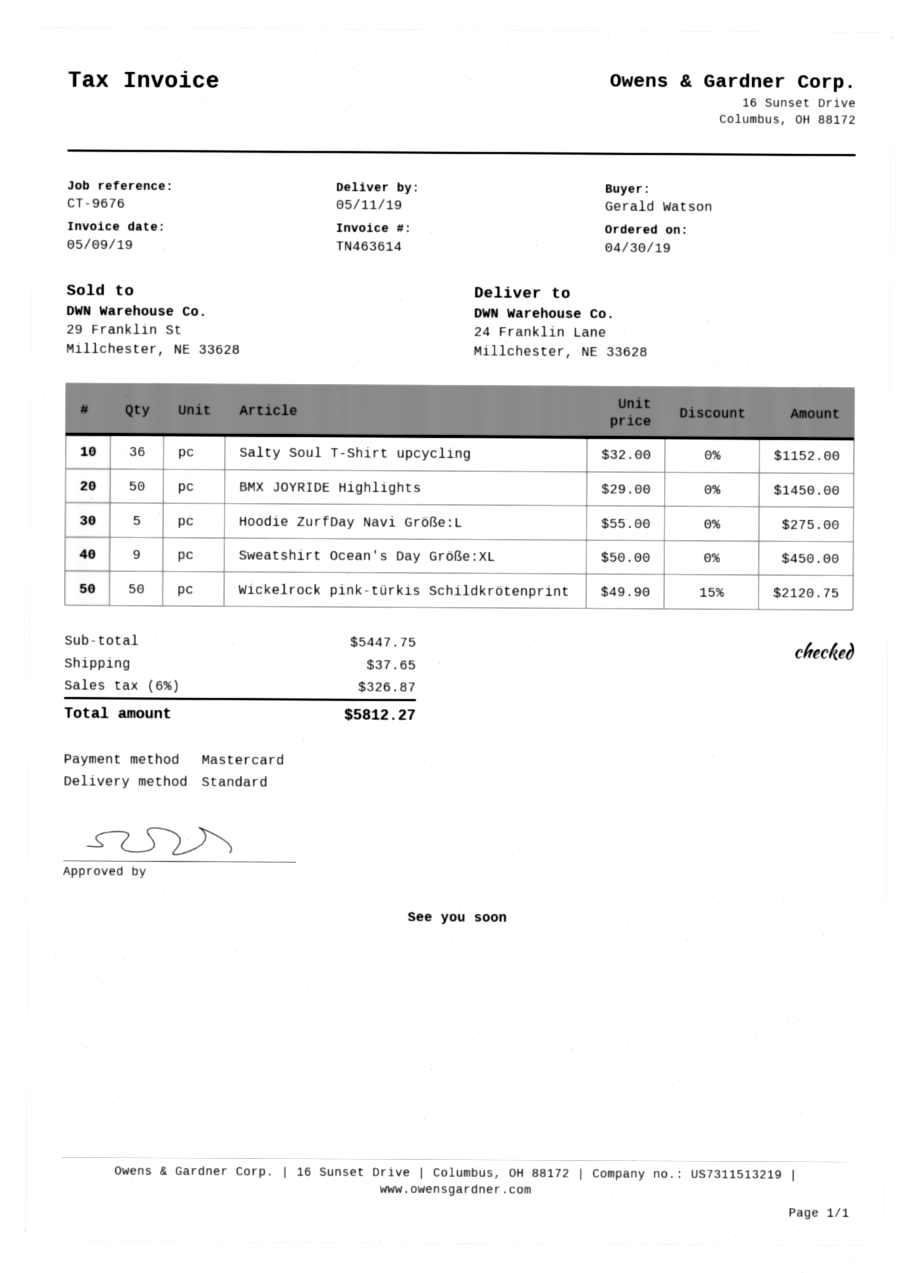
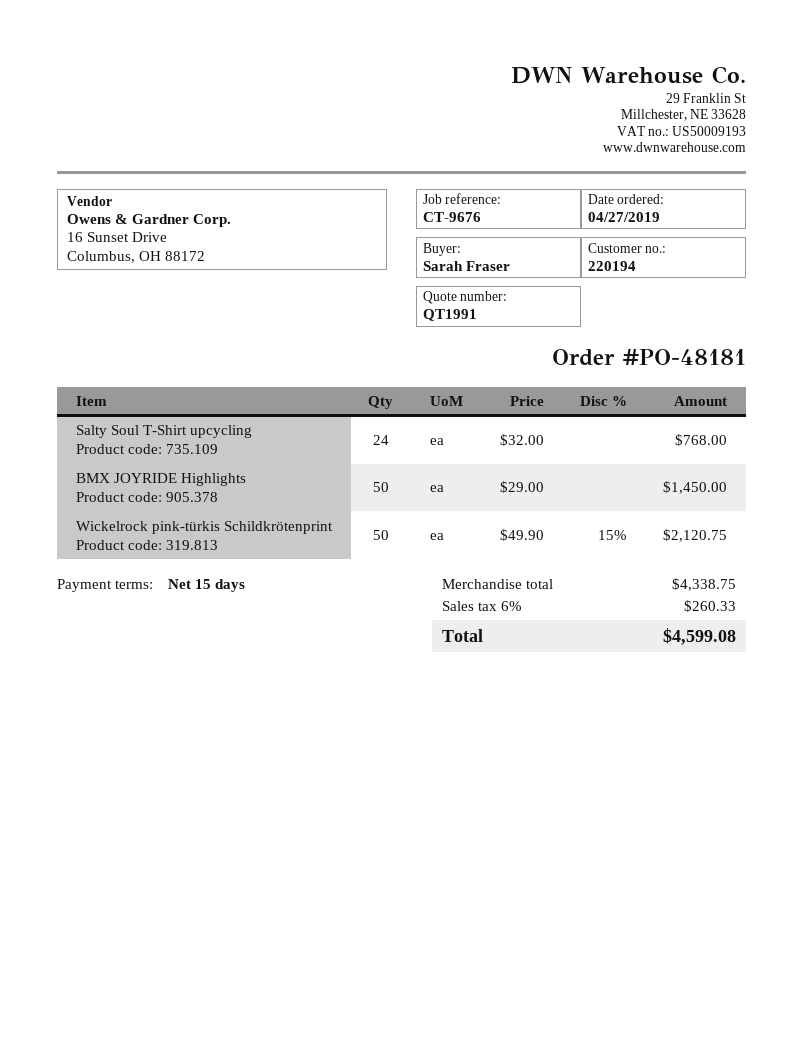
order date: 2019-04-30 -> 2019-04-27
ordered by: Gerald Watson -> Sarah Fraser
Salty Soul T-Shirt upcycling: 36 x 32.00 = 1152.00 -> 24 x 32.00 = 768.00
Hoodie ZurfDay Navi Größe:L: 5 x 55.00 = 275.00 -> none
Sweatshirt Ocean's Day Größe:XL: 9 x 50.00 = 450.00 -> none
subtotal: 5447.75 -> 4338.75
shipping: 37.65 -> none
tax: 6% = 326.87 -> 6% = 260.33
total: 5812.27 -> 4599.08

